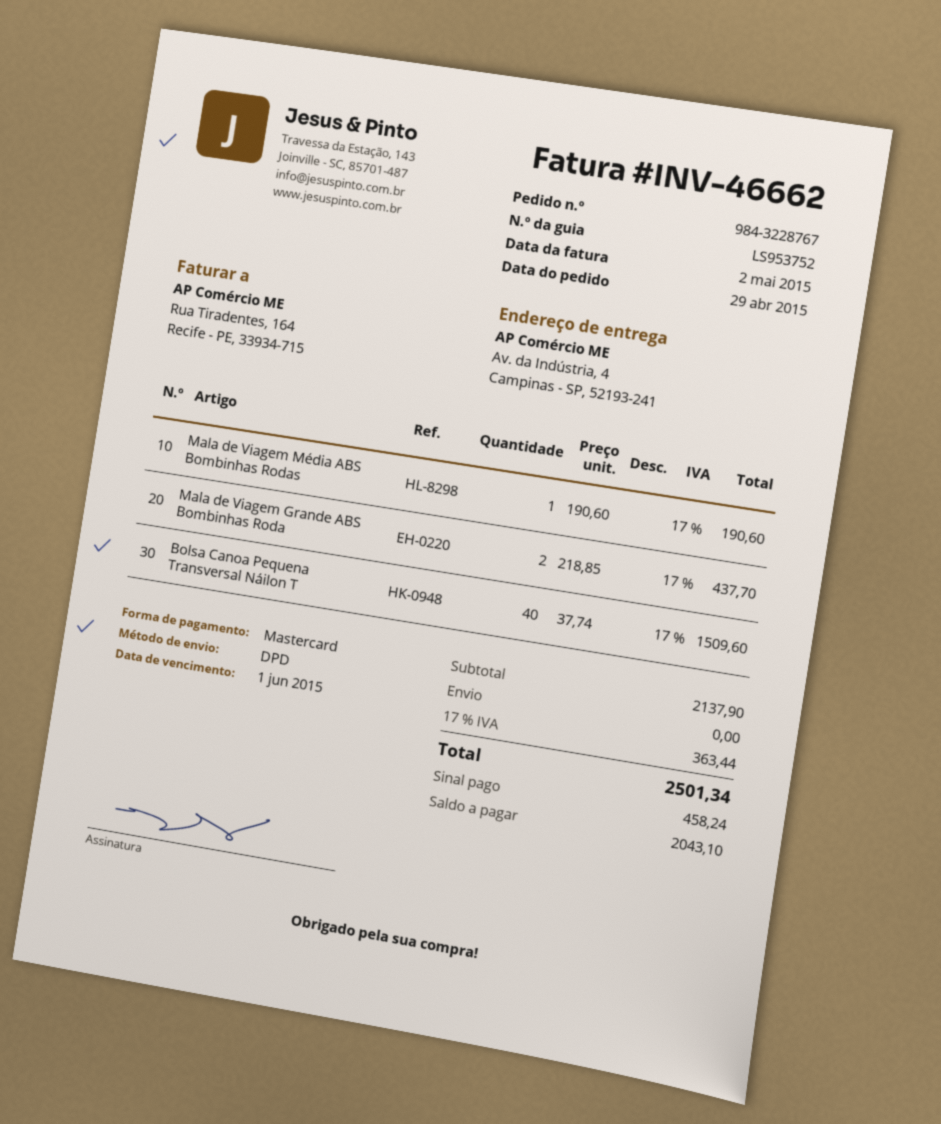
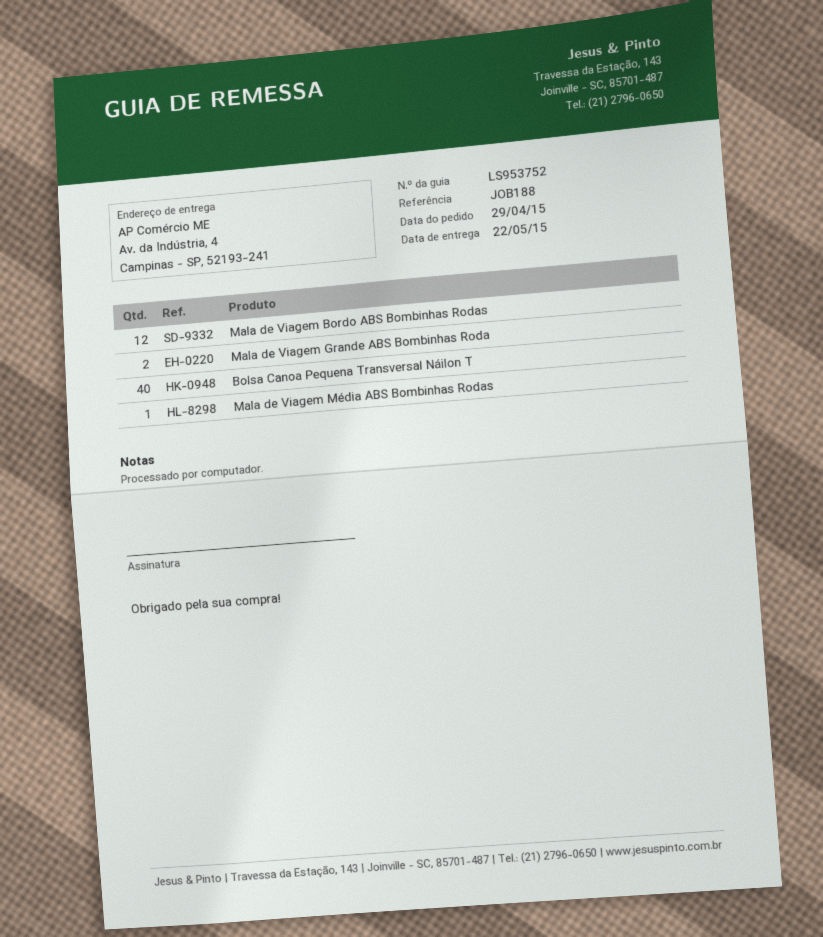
Mala de Viagem Bordo ABS Bombinhas Rodas: none -> 12

